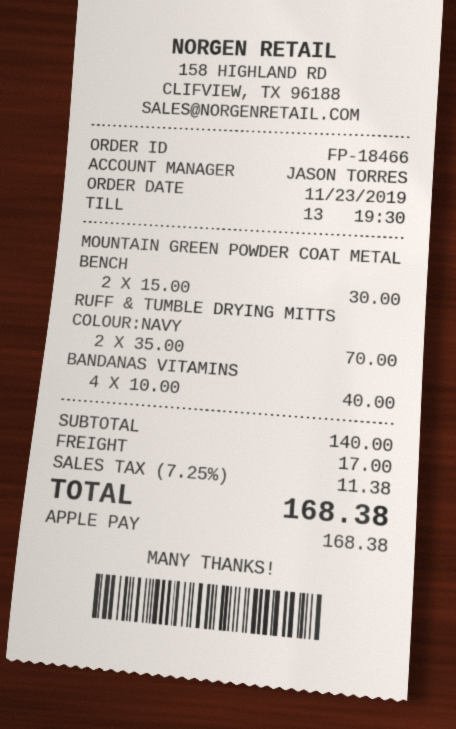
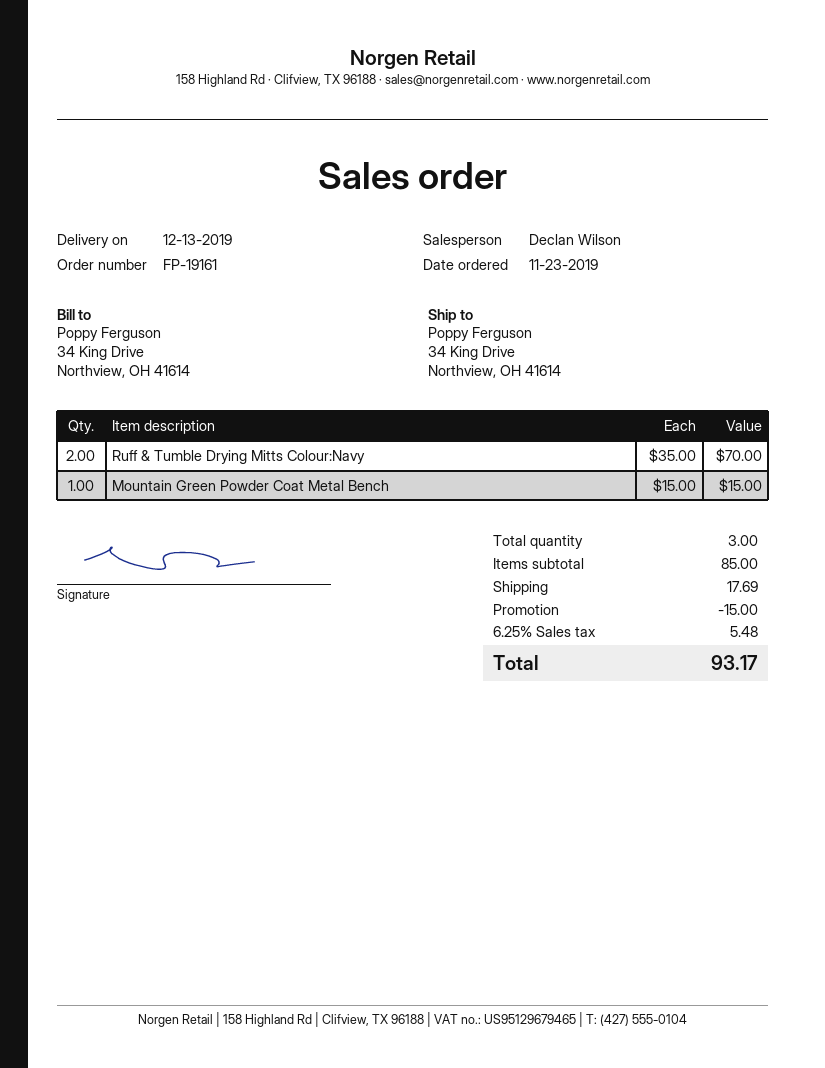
order number: FP-18466 -> FP-19161
sales rep: JASON TORRES -> Declan Wilson
MOUNTAIN GREEN POWDER COAT METAL BENCH: 2 x 15.00 = 30.00 -> 1 x 15.00 = 15.00
BANDANAS VITAMINS: 4 x 10.00 = 40.00 -> none
subtotal: 140.00 -> 85.00
discount: none -> 15.00
shipping: 17.00 -> 17.69
tax: 7.25% = 11.38 -> 6.25% = 5.48
total: 168.38 -> 93.17

